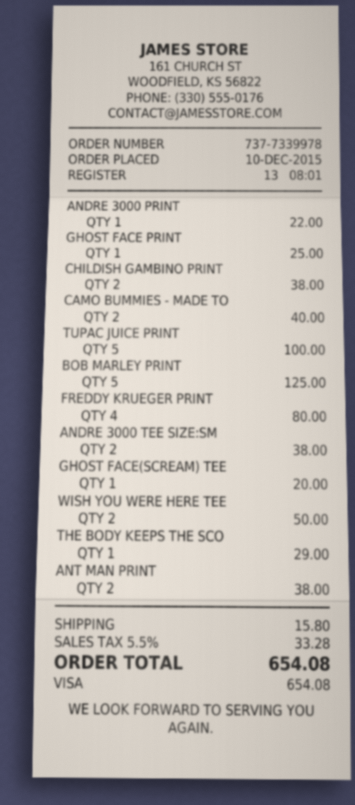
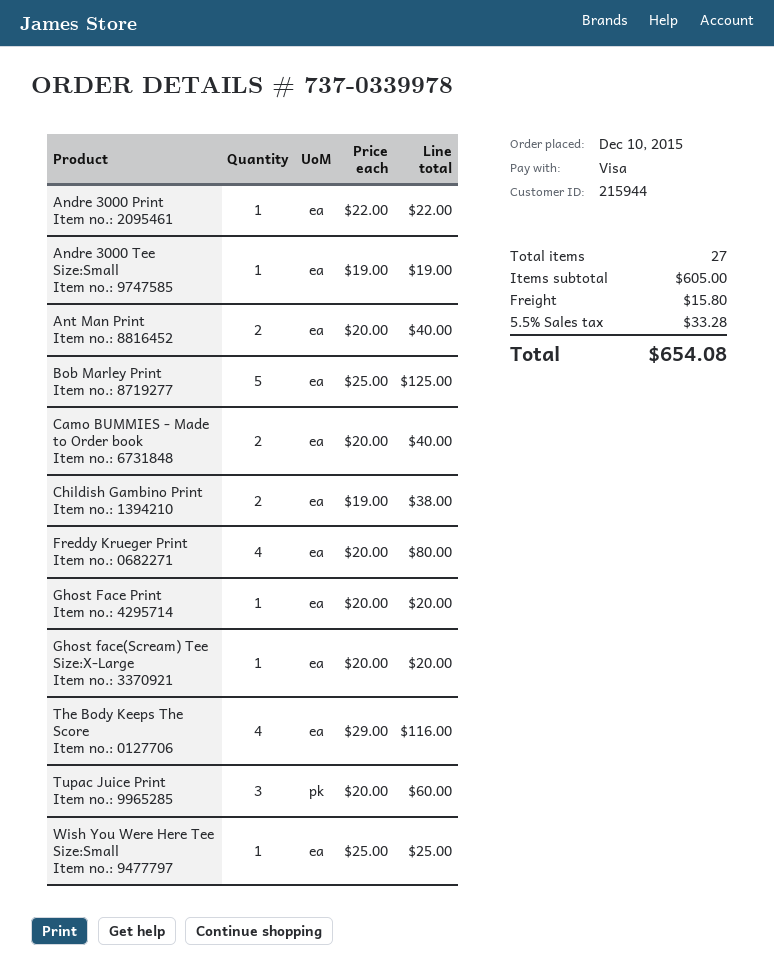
order number: 737-7339978 -> 737-0339978
GHOST FACE PRINT: 1 for 25.00 -> 1 for 20.00
TUPAC JUICE PRINT: 5 for 100.00 -> 3 for 60.00
ANDRE 3000 TEE SIZE:SM: 2 for 38.00 -> 1 for 19.00
WISH YOU WERE HERE TEE: 2 for 50.00 -> 1 for 25.00
THE BODY KEEPS THE SCO: 1 for 29.00 -> 4 for 116.00
ANT MAN PRINT: 2 for 38.00 -> 2 for 40.00

